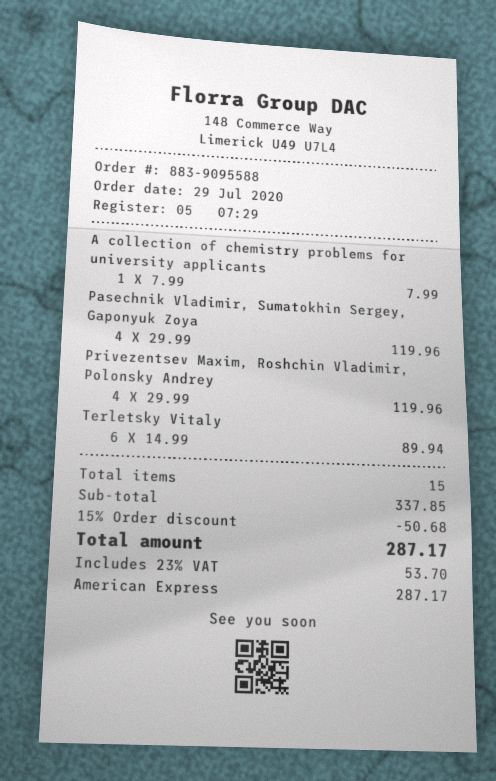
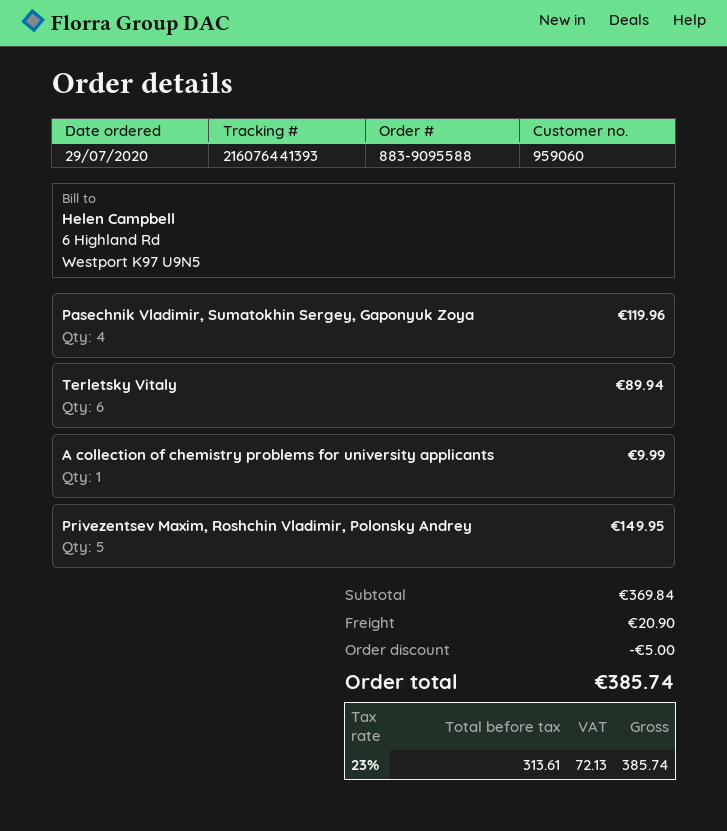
A collection of chemistry problems for university applicants: 1 for 7.99 -> 1 for 9.99
Privezentsev Maxim, Roshchin Vladimir, Polonsky Andrey: 4 for 119.96 -> 5 for 149.95
subtotal: 337.85 -> 369.84
discount: 50.68 -> 5.00
shipping: none -> 20.90
tax: 23% = 53.70 -> 23% = 72.13
total: 287.17 -> 385.74

